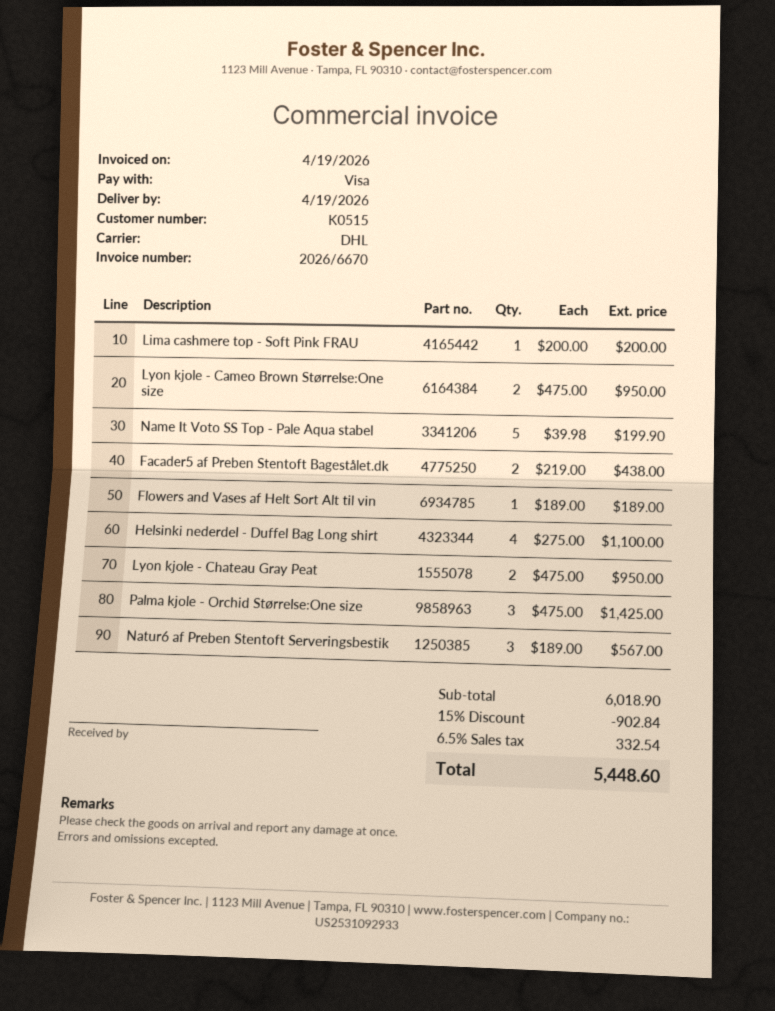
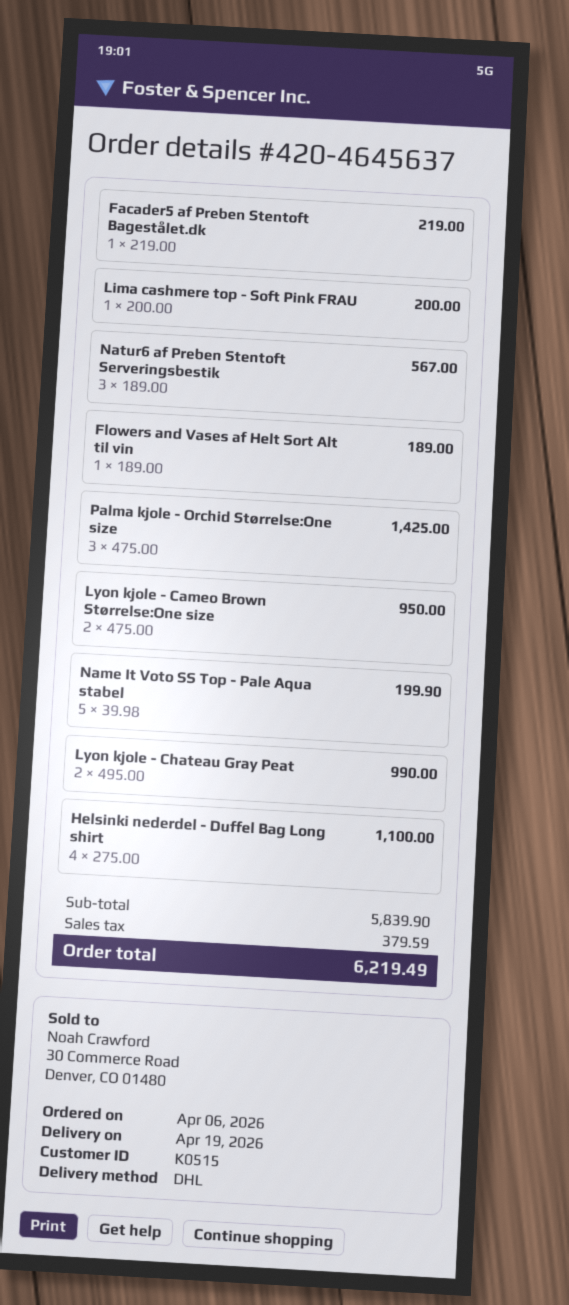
Facader5 af Preben Stentoft Bagestålet.dk: 2 x 219.00 = 438.00 -> 1 x 219.00 = 219.00
Lyon kjole - Chateau Gray Peat: 2 x 475.00 = 950.00 -> 2 x 495.00 = 990.00
subtotal: 6018.90 -> 5839.90
discount: 15% = 902.84 -> none
tax: 332.54 -> 379.59
total: 5448.60 -> 6219.49

